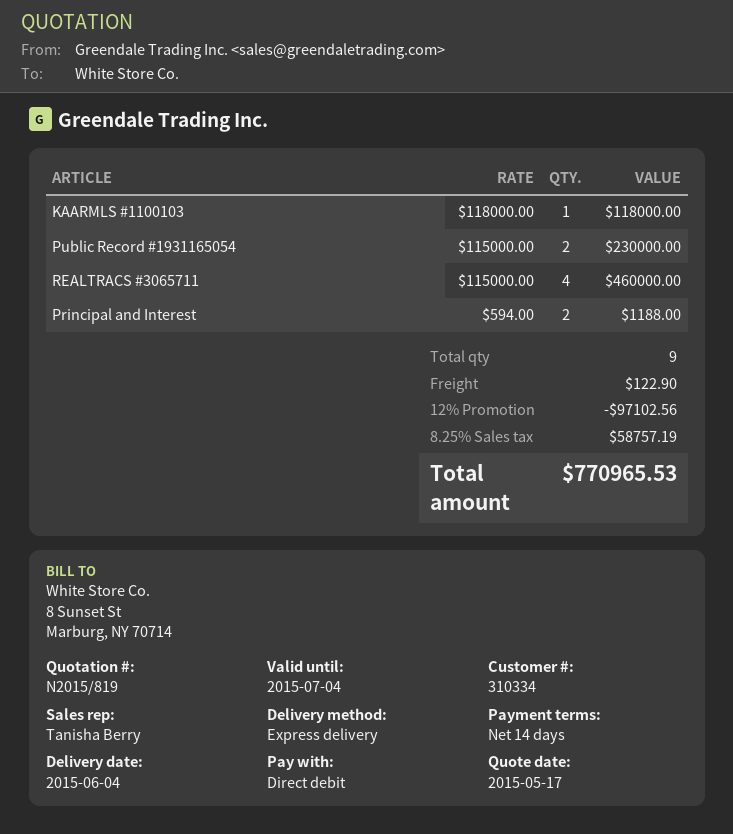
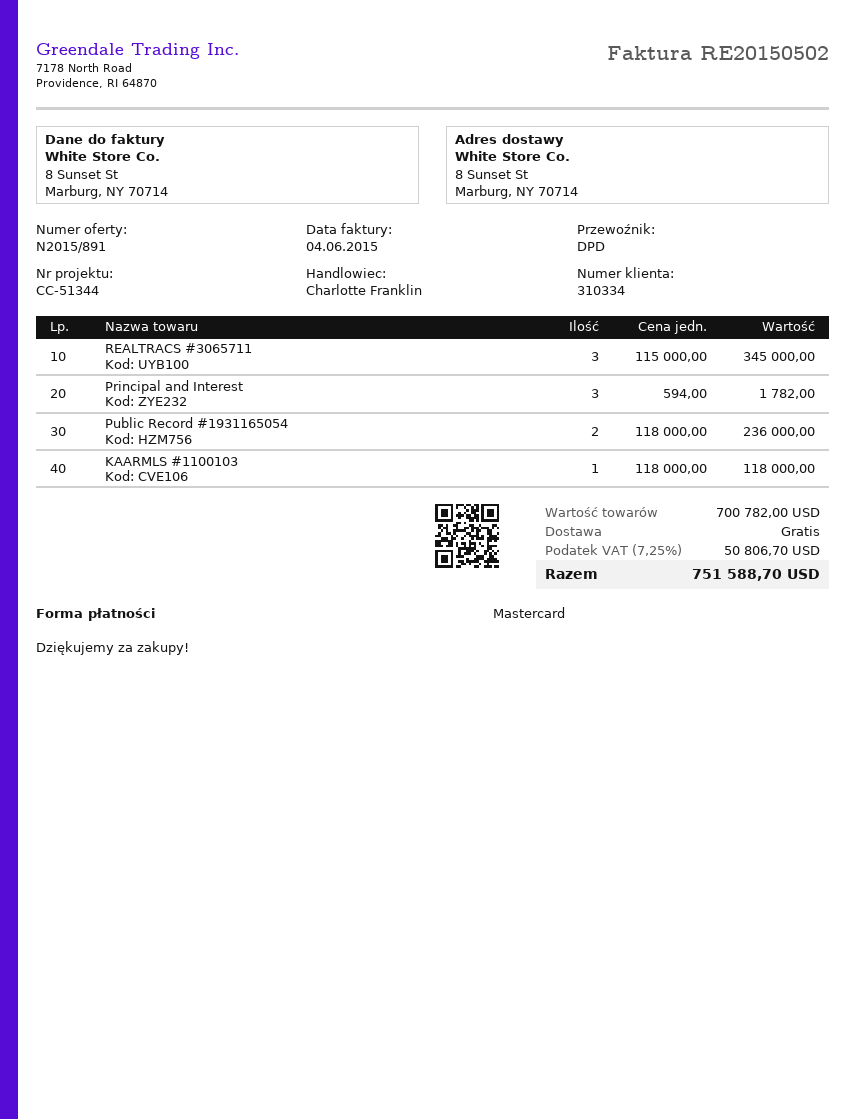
quote number: N2015/819 -> N2015/891
sales rep: Tanisha Berry -> Charlotte Franklin
payment method: direct debit -> Mastercard
shipping method: express -> DPD
Public Record #1931165054: 2 x 115000.00 = 230000.00 -> 2 x 118000.00 = 236000.00
REALTRACS #3065711: 4 x 115000.00 = 460000.00 -> 3 x 115000.00 = 345000.00
Principal and Interest: 2 x 594.00 = 1188.00 -> 3 x 594.00 = 1782.00
discount: 12% = 97102.56 -> none
shipping: 122.90 -> 0.00
tax: 8.25% = 58757.19 -> 7.25% = 50806.70
total: 770965.53 -> 751588.70

